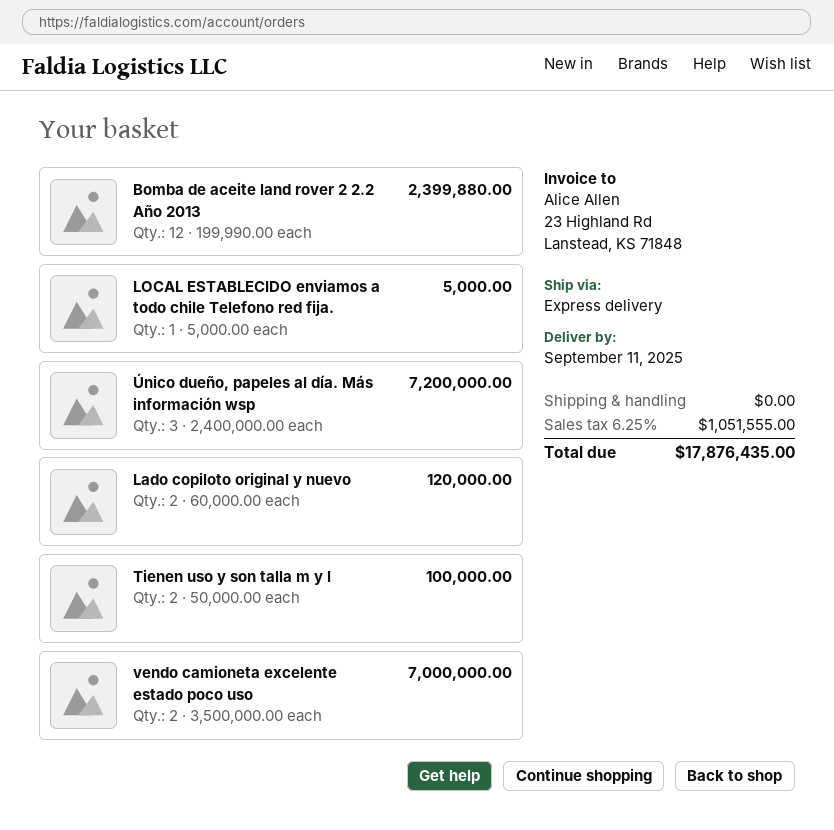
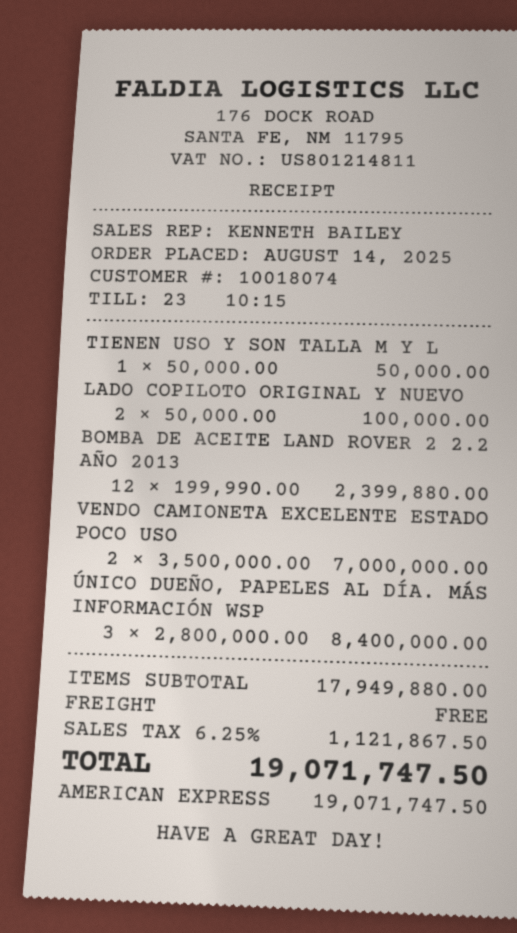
LOCAL ESTABLECIDO enviamos a todo chile Telefono red fija.: 1 x 5000.00 = 5000.00 -> none
Único dueño, papeles al día. Más información wsp: 3 x 2400000.00 = 7200000.00 -> 3 x 2800000.00 = 8400000.00
Lado copiloto original y nuevo: 2 x 60000.00 = 120000.00 -> 2 x 50000.00 = 100000.00
Tienen uso y son talla m y l: 2 x 50000.00 = 100000.00 -> 1 x 50000.00 = 50000.00
tax: 6.25% = 1051555.00 -> 6.25% = 1121867.50
total: 17876435.00 -> 19071747.50

